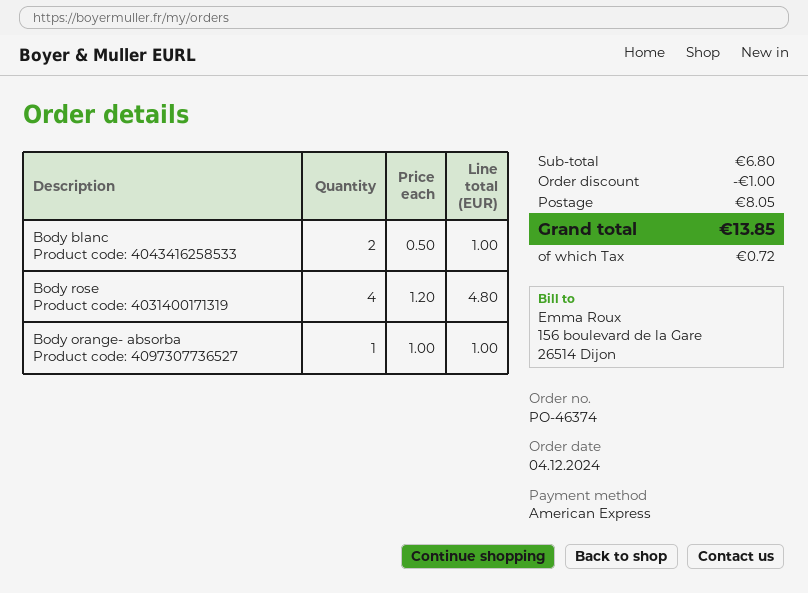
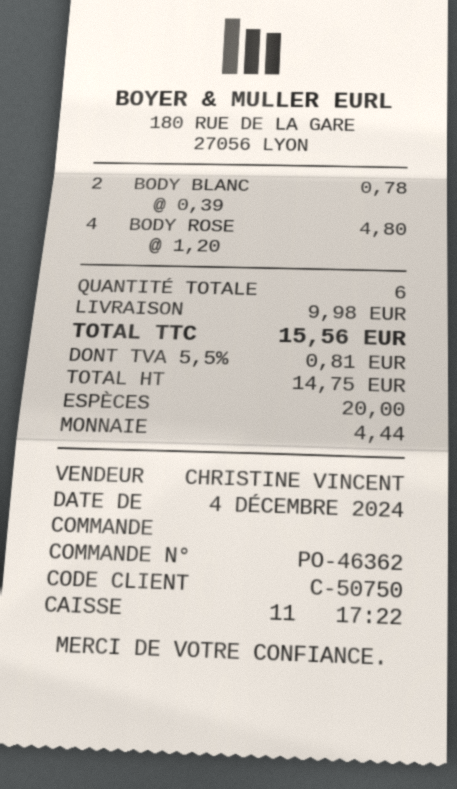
order number: PO-46374 -> PO-46362
payment method: American Express -> cash
Body blanc: 2 x 0.50 = 1.00 -> 2 x 0.39 = 0.78
Body orange- absorba: 1 x 1.00 = 1.00 -> none
discount: 1.00 -> none
shipping: 8.05 -> 9.98
tax: 0.72 -> 0.81
total: 13.85 -> 15.56

